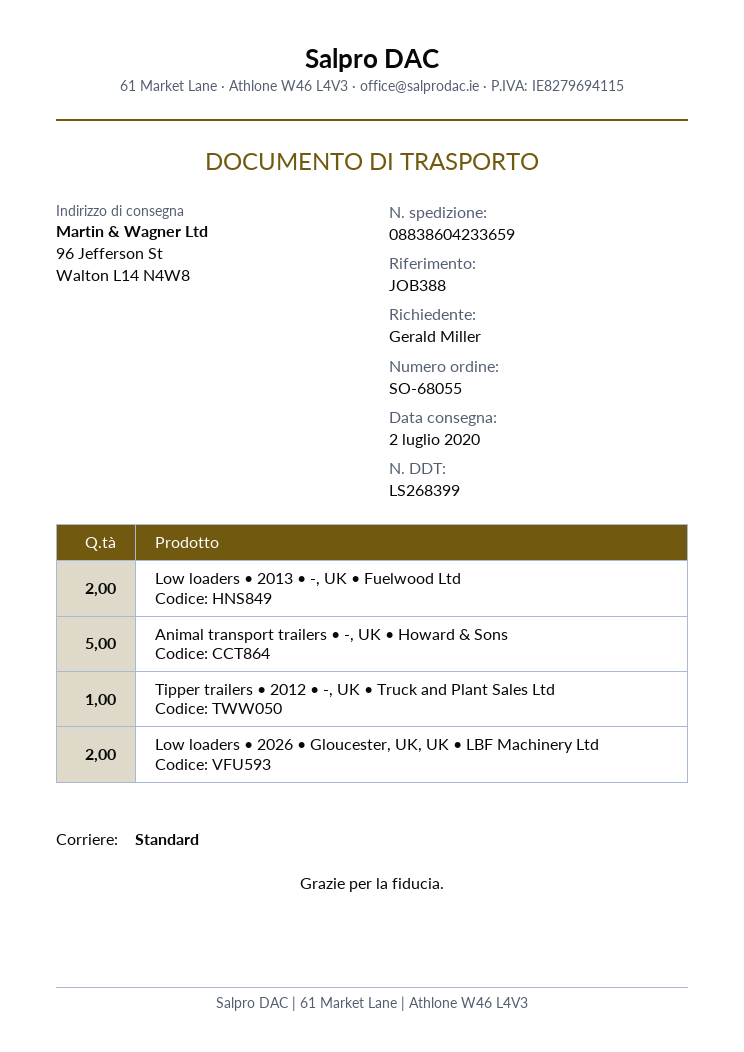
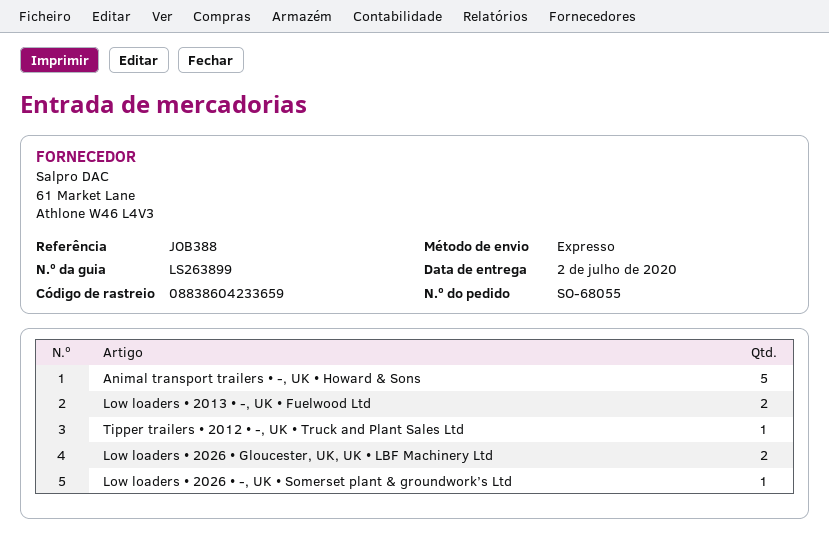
delivery note number: LS268399 -> LS263899
shipping method: standard -> express
Low loaders • 2026 • -, UK • Somerset plant & groundwork’s Ltd: none -> 1

